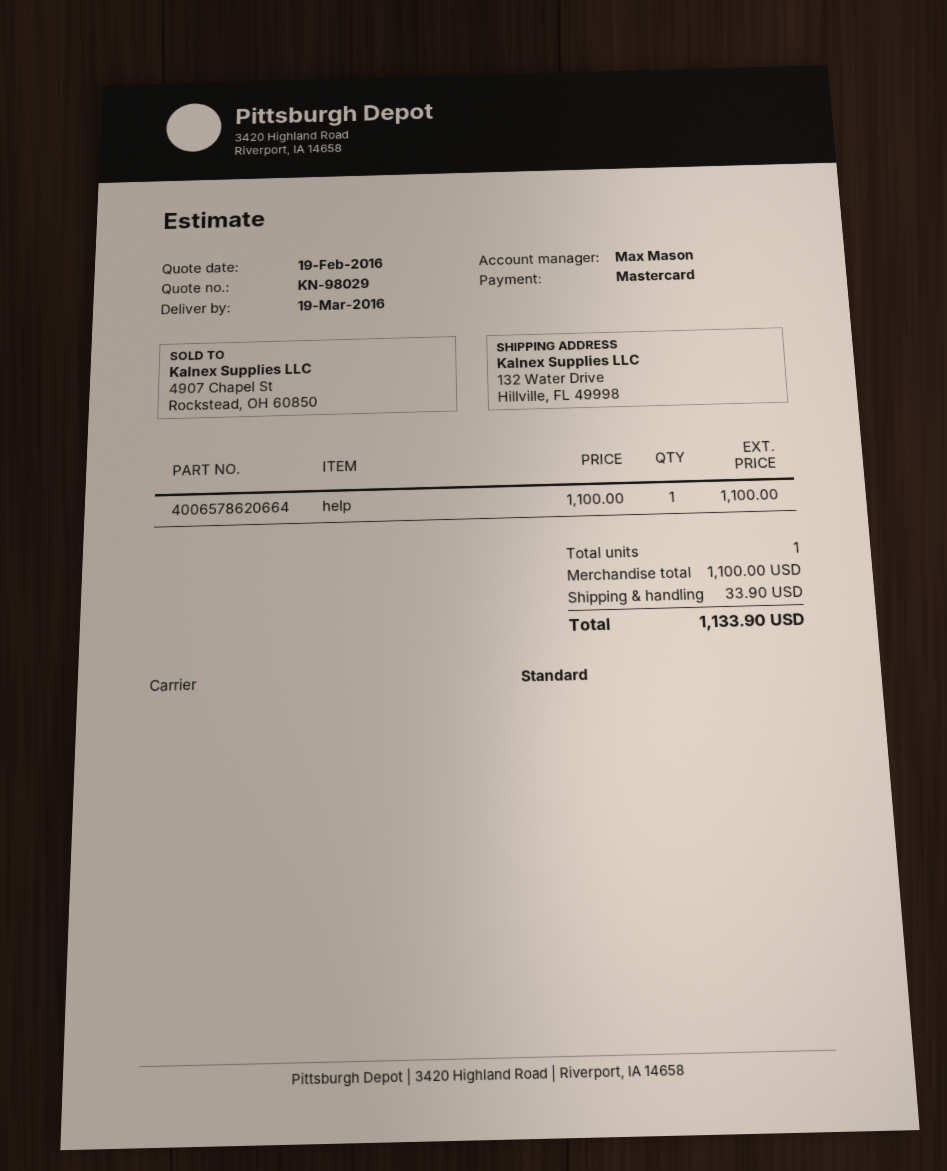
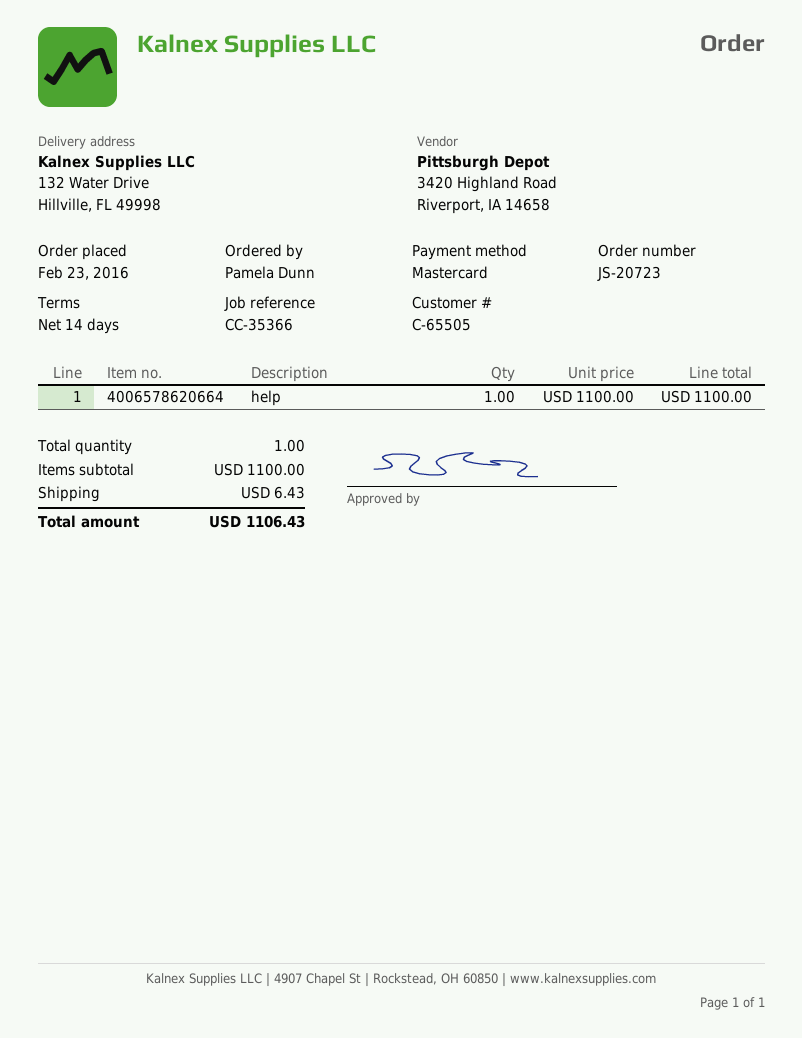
shipping: 33.90 -> 6.43
total: 1133.90 -> 1106.43

